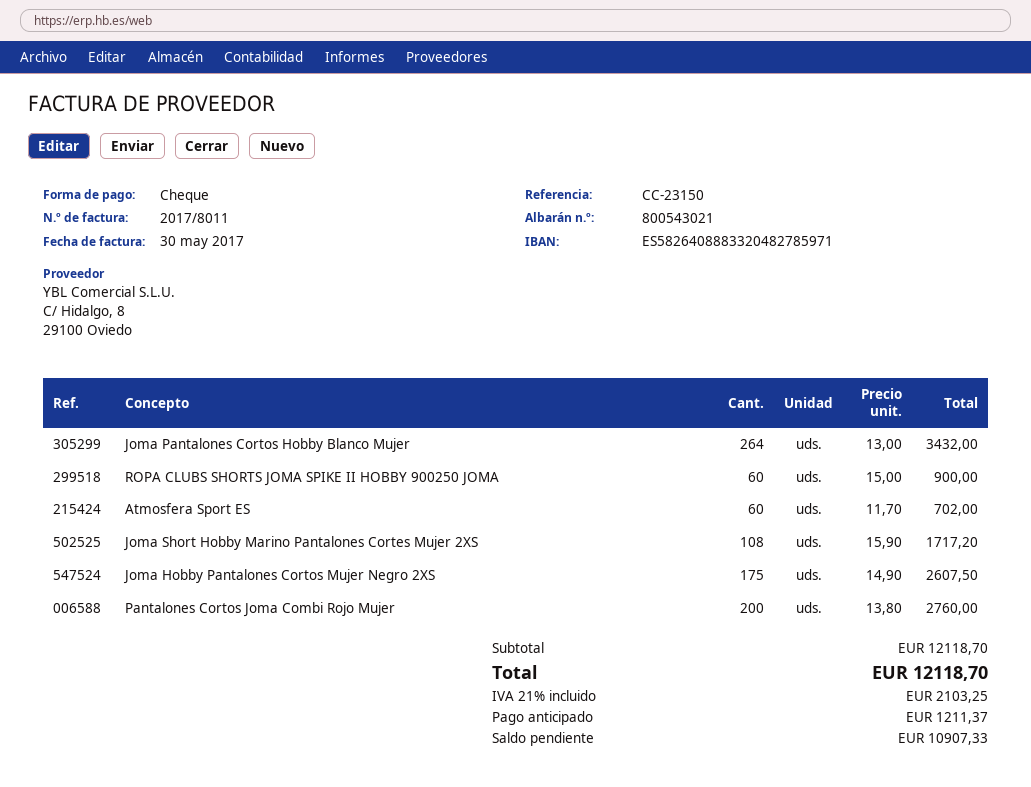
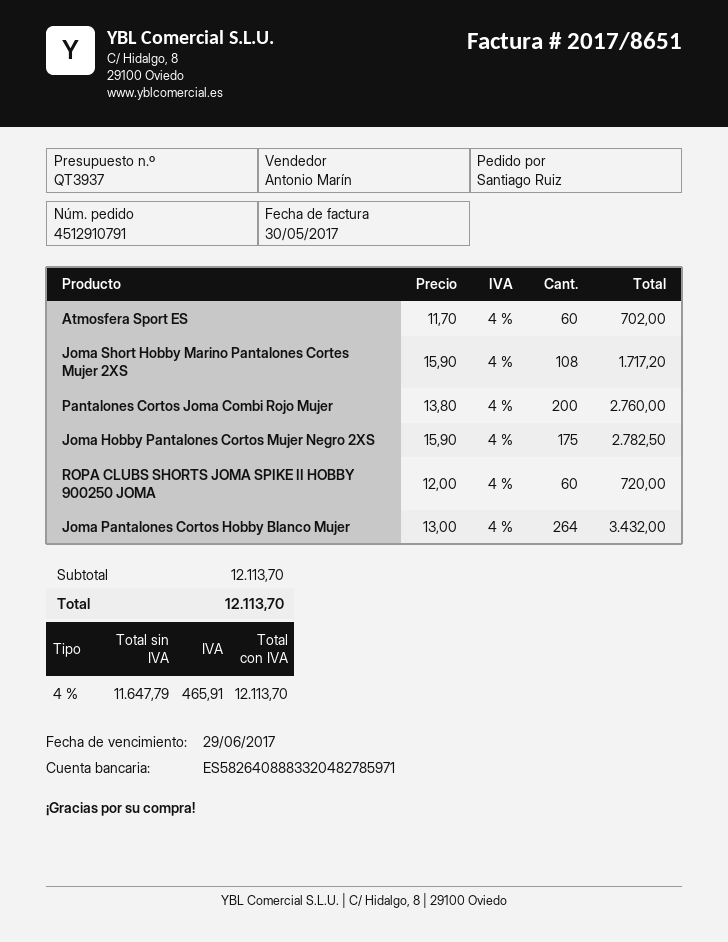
invoice number: 2017/8011 -> 2017/8651
ROPA CLUBS SHORTS JOMA SPIKE II HOBBY 900250 JOMA: 60 x 15.00 = 900.00 -> 60 x 12.00 = 720.00
Joma Hobby Pantalones Cortos Mujer Negro 2XS: 175 x 14.90 = 2607.50 -> 175 x 15.90 = 2782.50
subtotal: 12118.70 -> 12113.70
tax: 21% = 2103.25 -> 4% = 465.91
total: 12118.70 -> 12113.70

